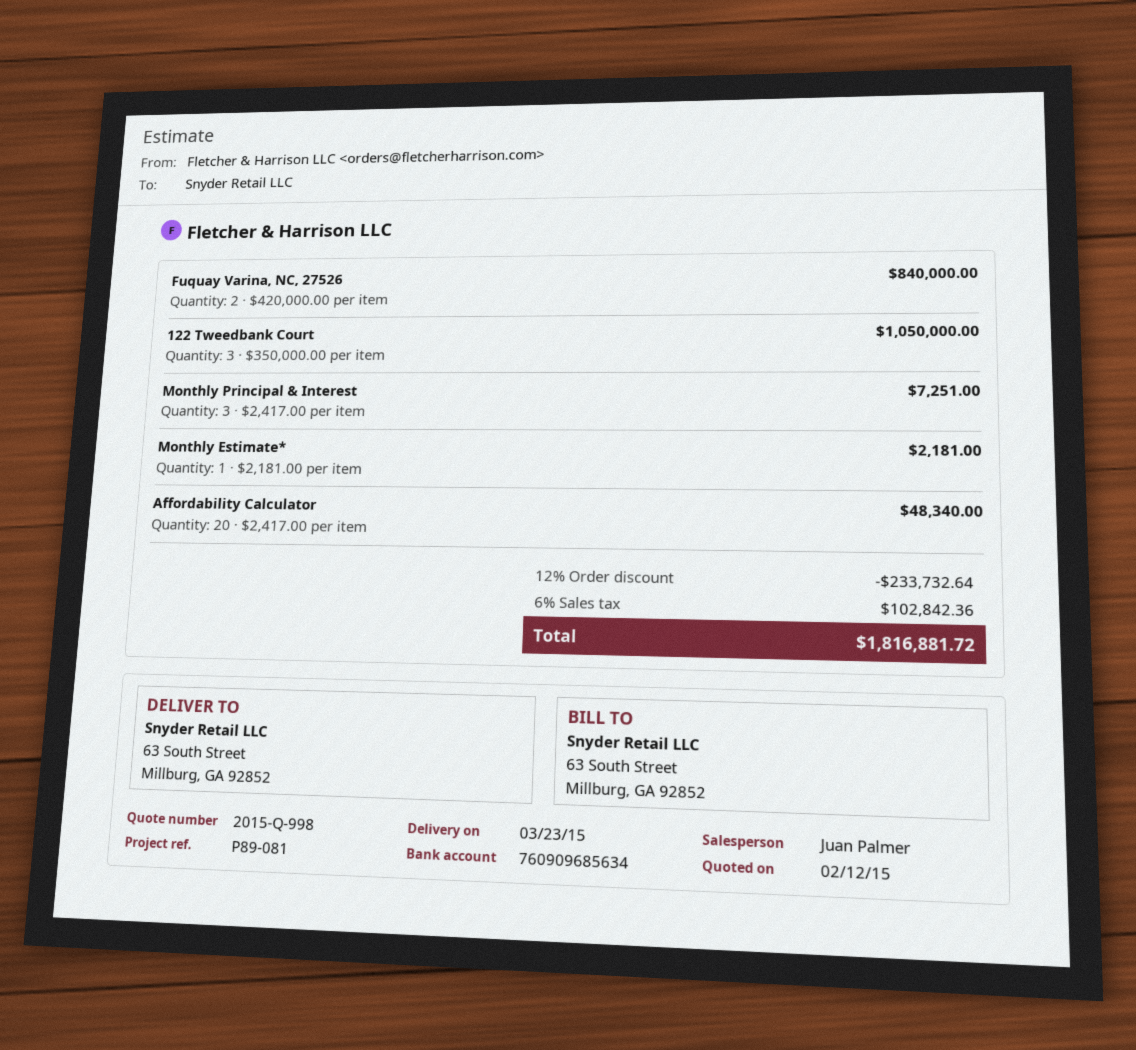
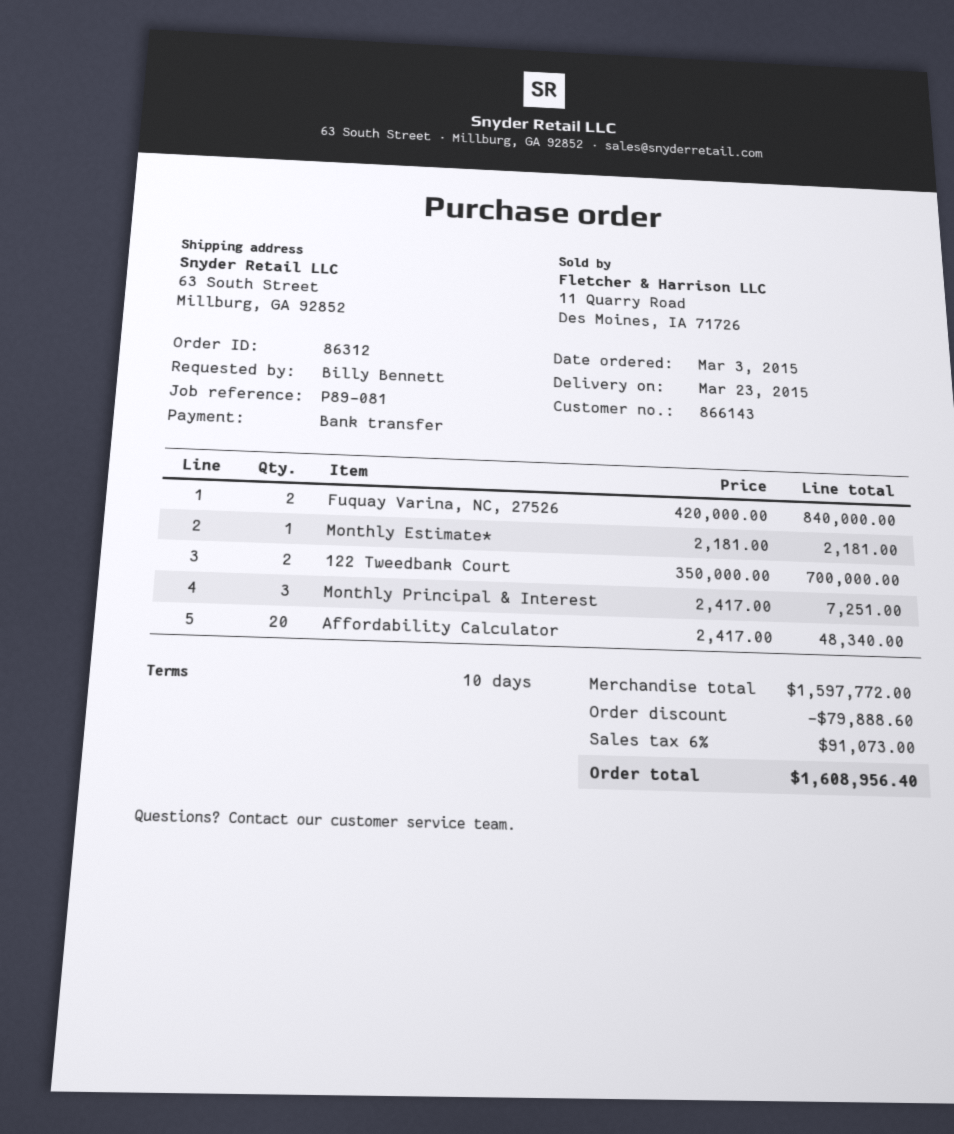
122 Tweedbank Court: 3 x 350000.00 = 1050000.00 -> 2 x 350000.00 = 700000.00
discount: 233732.64 -> 79888.60
tax: 6% = 102842.36 -> 6% = 91073.00
total: 1816881.72 -> 1608956.40

